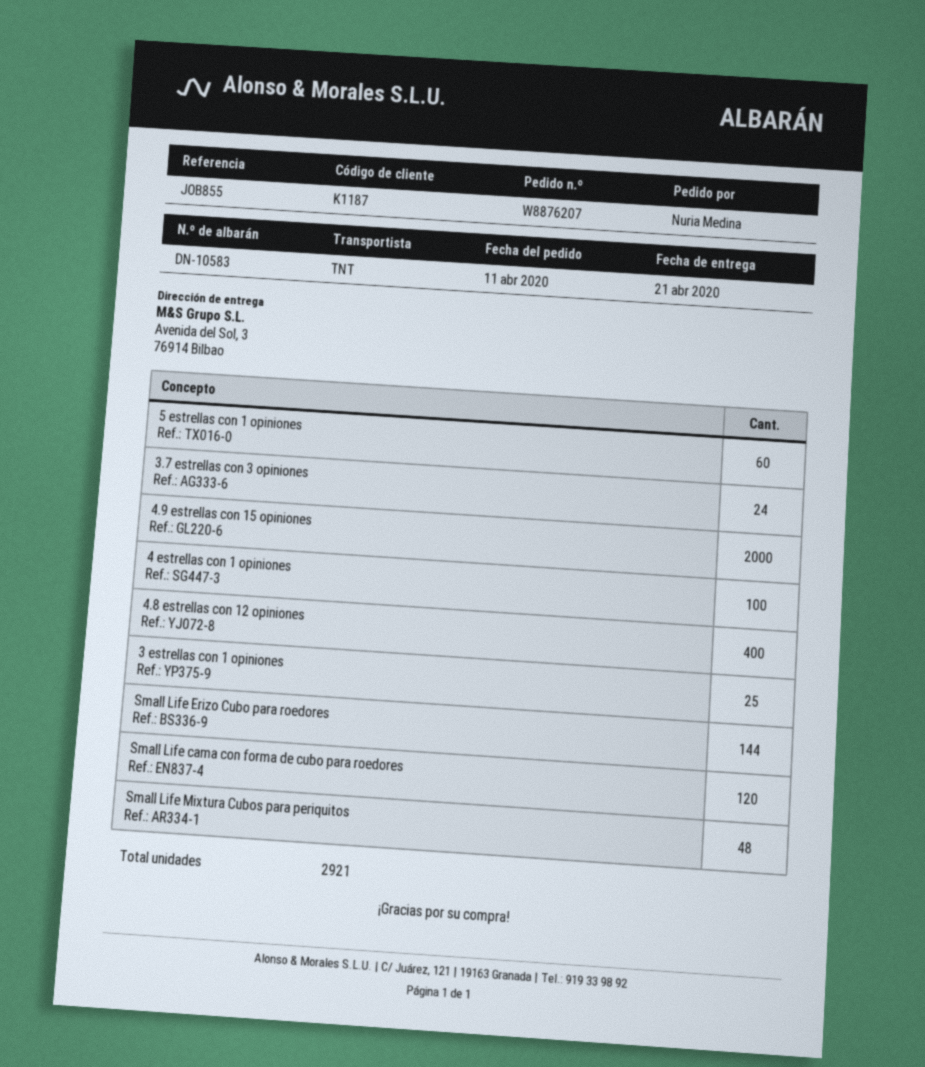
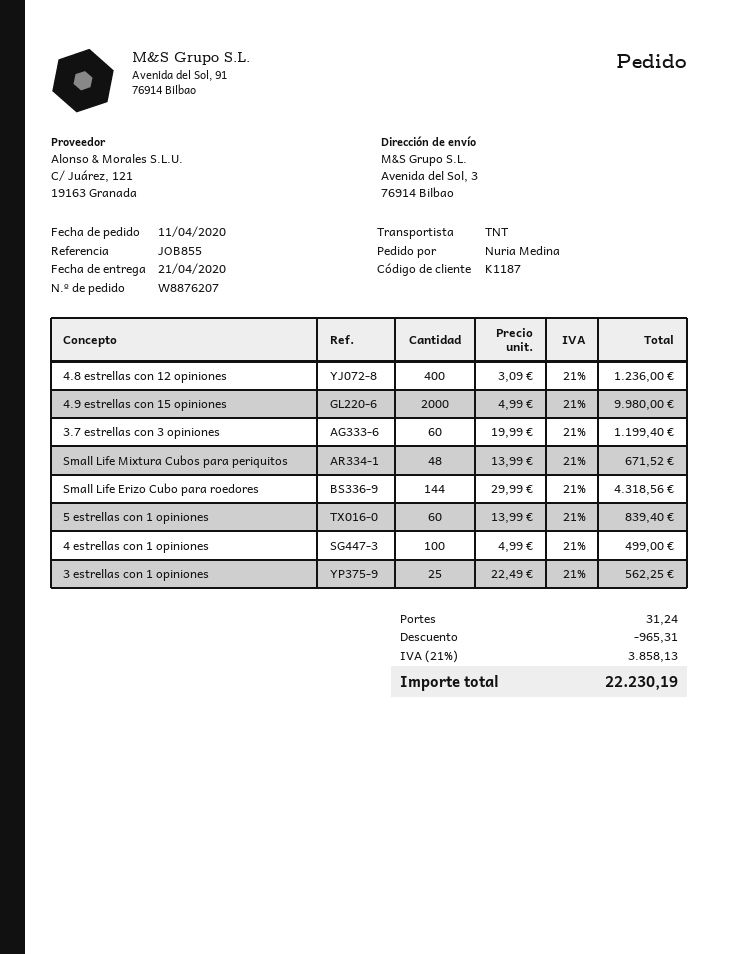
3.7 estrellas con 3 opiniones: 24 -> 60
Small Life cama con forma de cubo para roedores: 120 -> none

